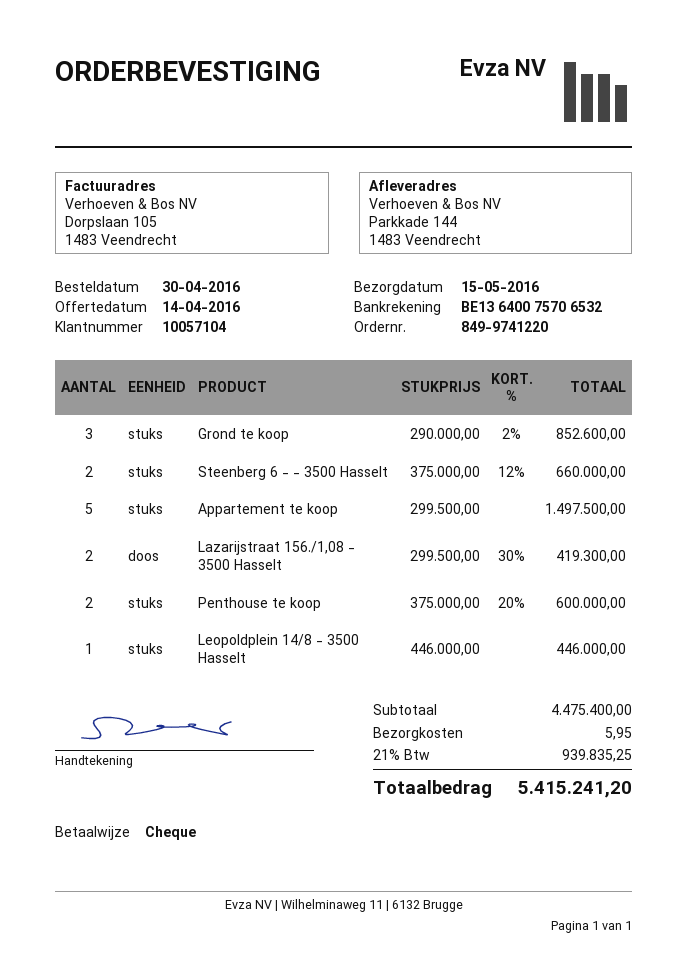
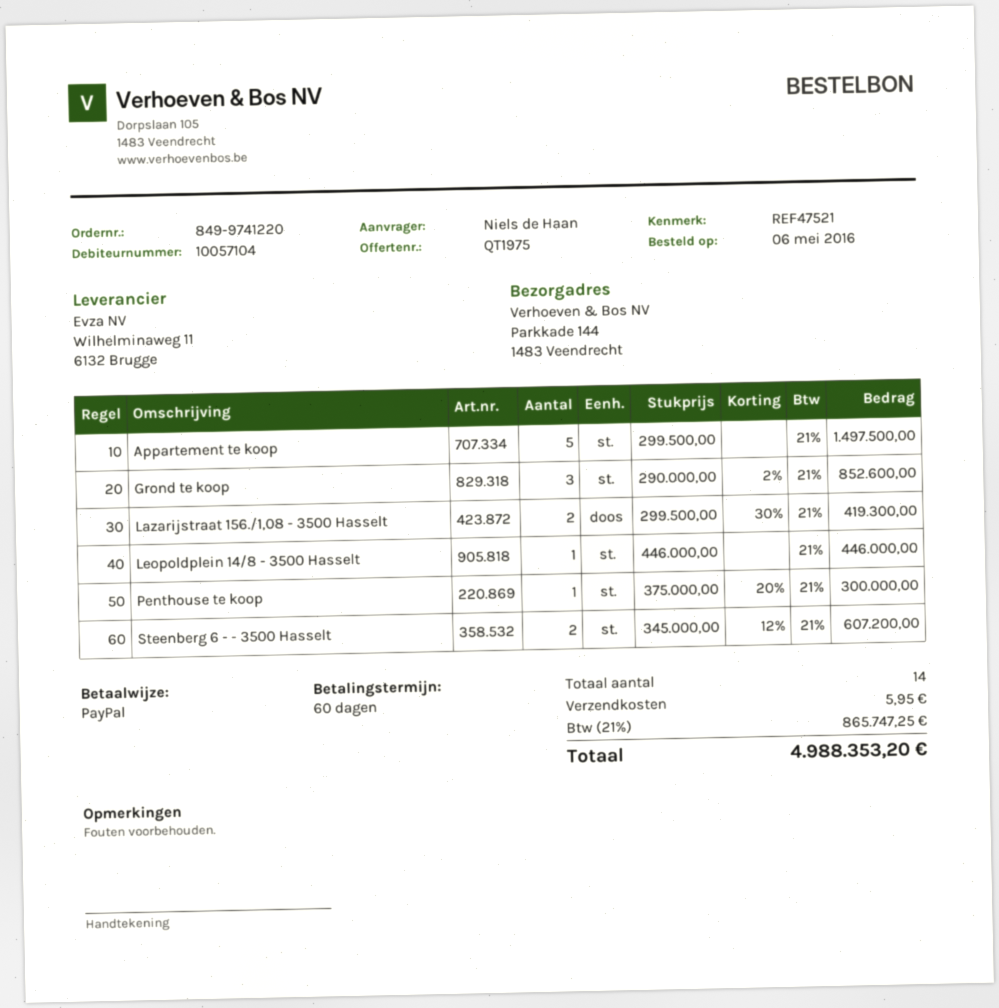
order date: 2016-04-30 -> 2016-05-06
payment method: cheque -> PayPal
Steenberg 6 - - 3500 Hasselt: 2 x 375000.00 - 12% = 660000.00 -> 2 x 345000.00 - 12% = 607200.00
Penthouse te koop: 2 x 375000.00 - 20% = 600000.00 -> 1 x 375000.00 - 20% = 300000.00
tax: 21% = 939835.25 -> 21% = 865747.25
total: 5415241.20 -> 4988353.20

